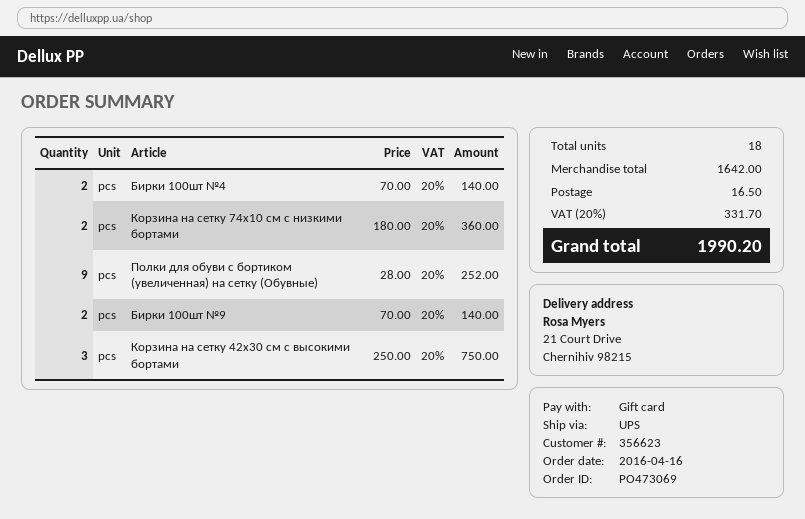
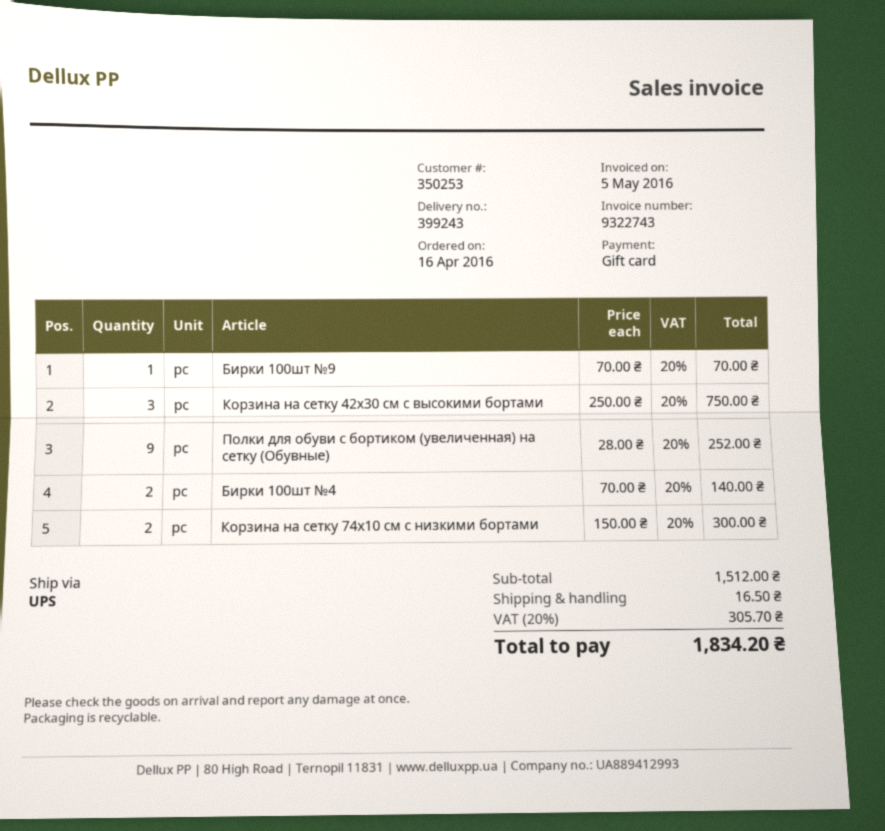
customer number: 356623 -> 350253
Корзина на сетку 74х10 см с низкими бортами: 2 x 180.00 = 360.00 -> 2 x 150.00 = 300.00
Бирки 100шт №9: 2 x 70.00 = 140.00 -> 1 x 70.00 = 70.00
subtotal: 1642.00 -> 1512.00
tax: 20% = 331.70 -> 20% = 305.70
total: 1990.20 -> 1834.20

